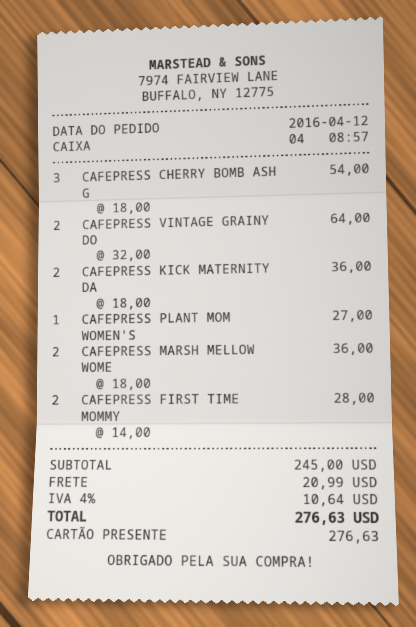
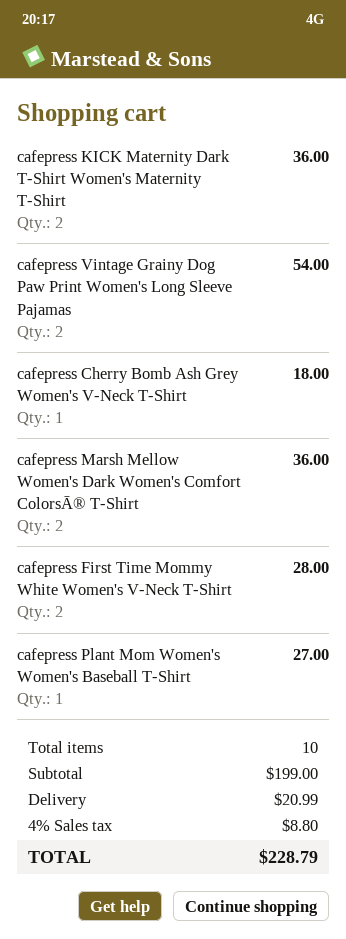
CAFEPRESS CHERRY BOMB ASH G: 3 for 54.00 -> 1 for 18.00
CAFEPRESS VINTAGE GRAINY DO: 2 for 64.00 -> 2 for 54.00
subtotal: 245.00 -> 199.00
tax: 4% = 10.64 -> 4% = 8.80
total: 276.63 -> 228.79

